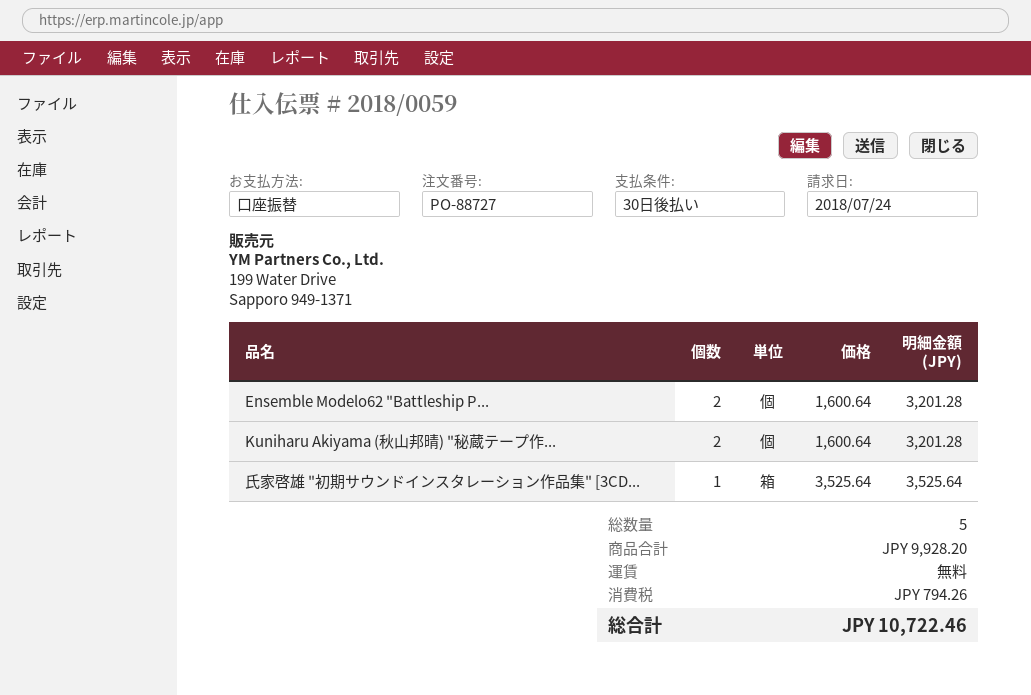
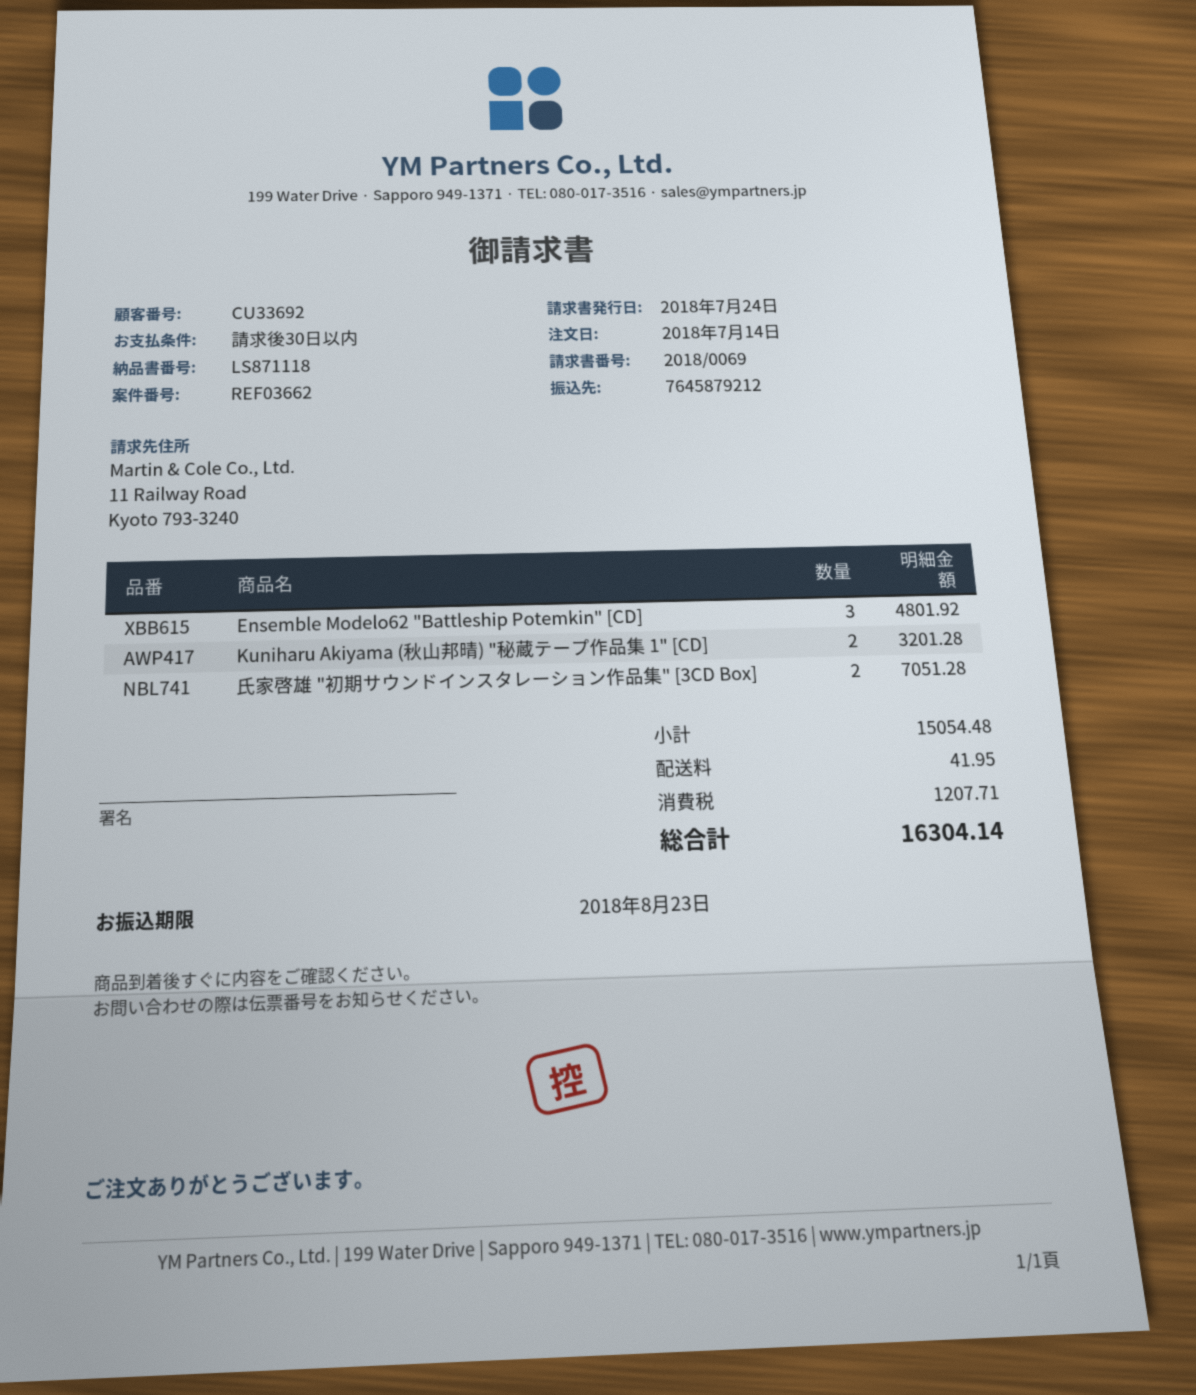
invoice number: 2018/0059 -> 2018/0069
Ensemble Modelo62 "Battleship P...: 2 for 3201.28 -> 3 for 4801.92
氏家啓雄 "初期サウンドインスタレーション作品集" [3CD...: 1 for 3525.64 -> 2 for 7051.28
subtotal: 9928.20 -> 15054.48
shipping: 0.00 -> 41.95
tax: 794.26 -> 1207.71
total: 10722.46 -> 16304.14

